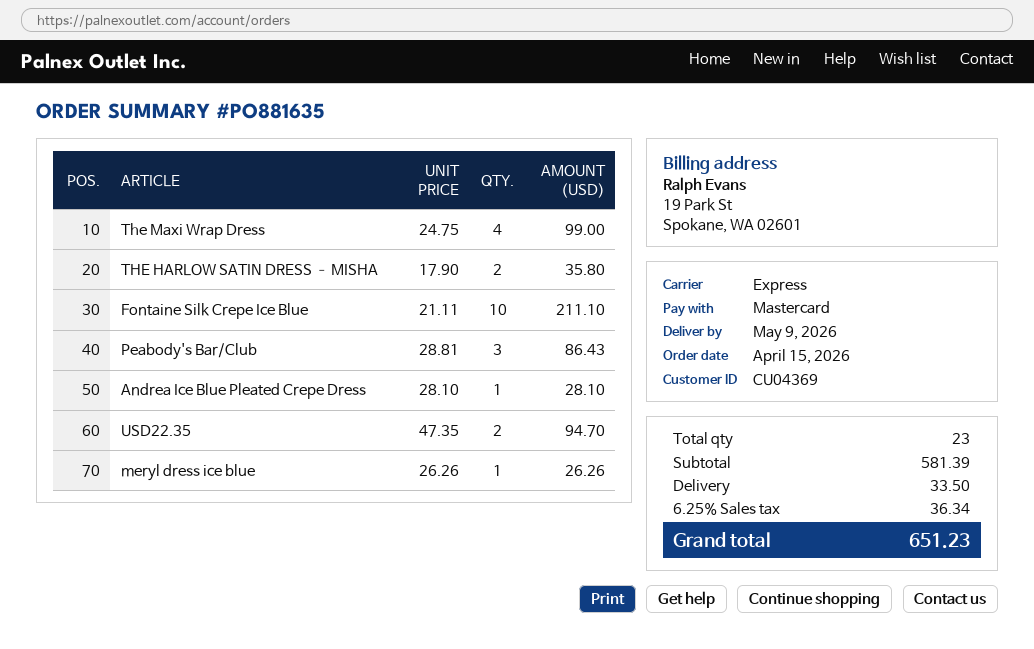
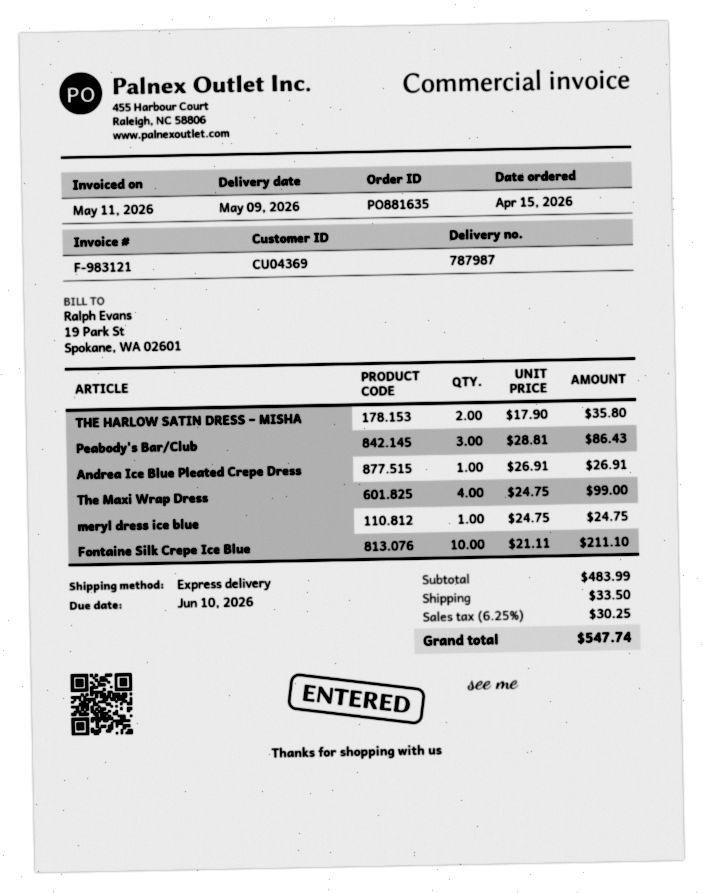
Andrea Ice Blue Pleated Crepe Dress: 1 x 28.10 = 28.10 -> 1 x 26.91 = 26.91
USD22.35: 2 x 47.35 = 94.70 -> none
meryl dress ice blue: 1 x 26.26 = 26.26 -> 1 x 24.75 = 24.75
subtotal: 581.39 -> 483.99
tax: 6.25% = 36.34 -> 6.25% = 30.25
total: 651.23 -> 547.74

